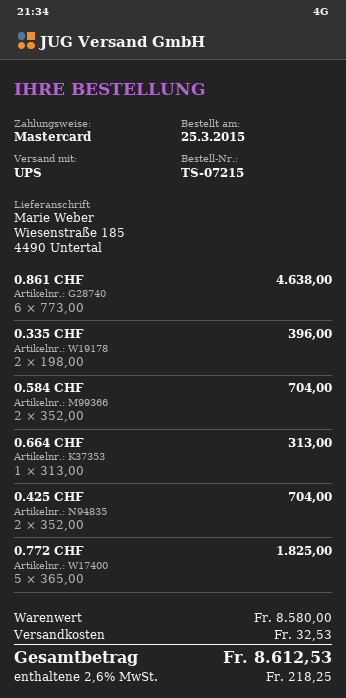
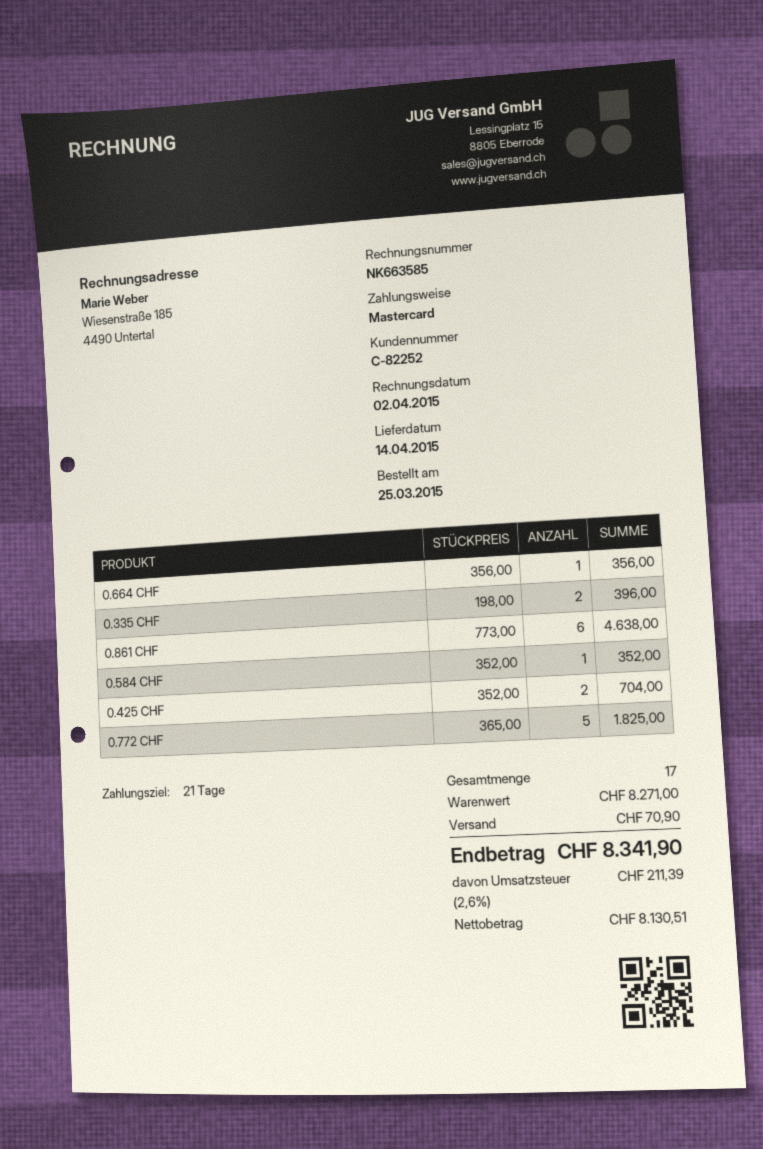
0.584 CHF: 2 x 352.00 = 704.00 -> 1 x 352.00 = 352.00
0.664 CHF: 1 x 313.00 = 313.00 -> 1 x 356.00 = 356.00
subtotal: 8580.00 -> 8271.00
shipping: 32.53 -> 70.90
tax: 2.6% = 218.25 -> 2.6% = 211.39
total: 8612.53 -> 8341.90

